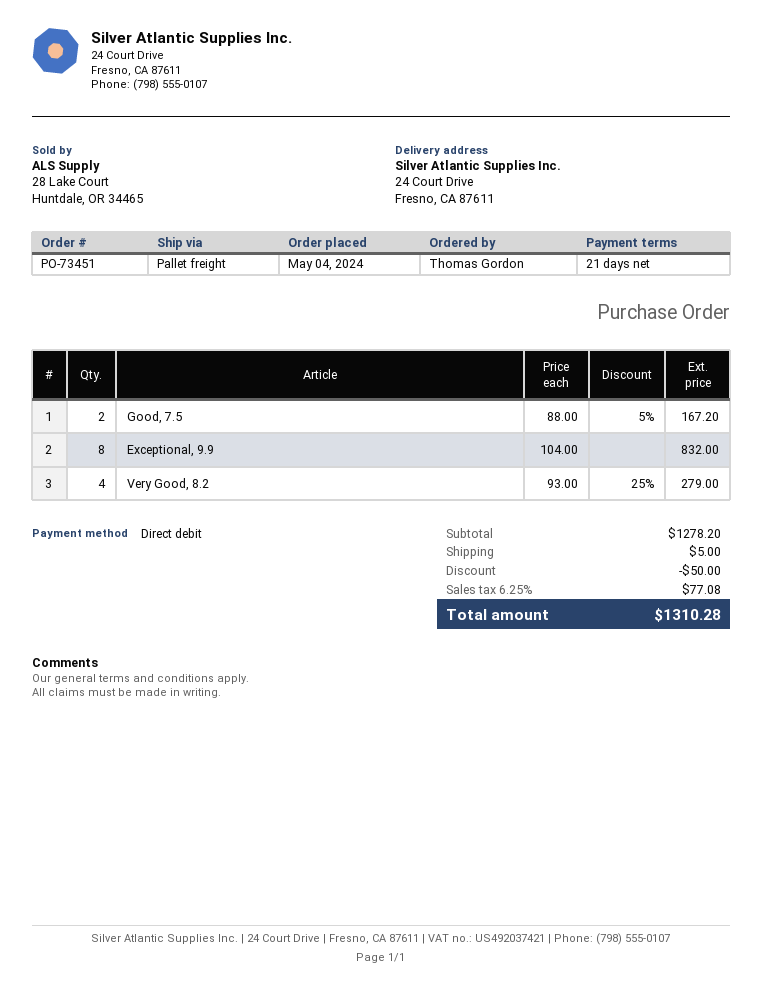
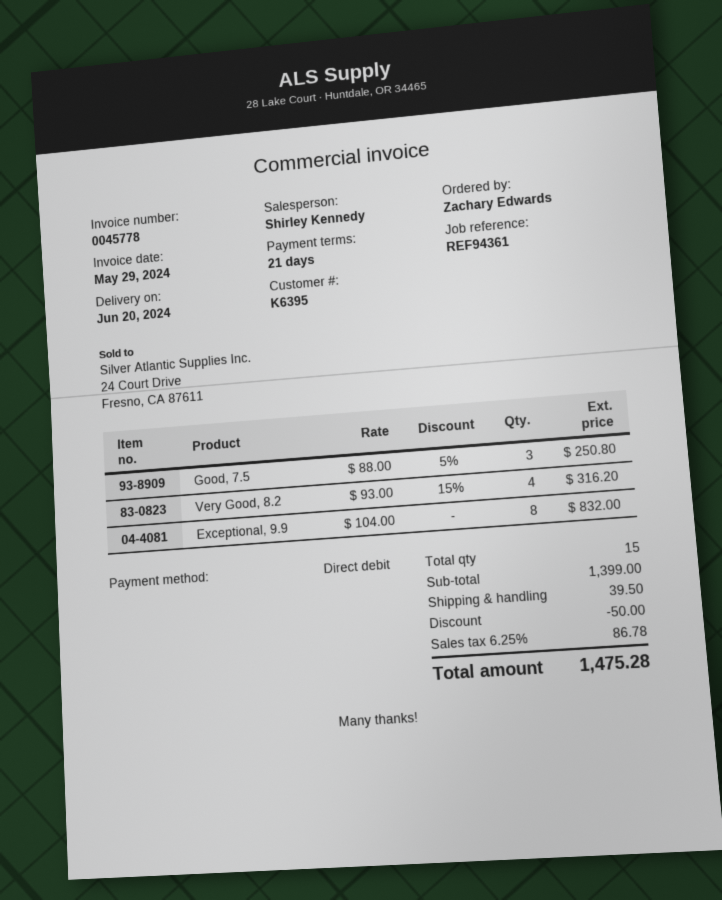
ordered by: Thomas Gordon -> Zachary Edwards
Good, 7.5: 2 x 88.00 - 5% = 167.20 -> 3 x 88.00 - 5% = 250.80
Very Good, 8.2: 4 x 93.00 - 25% = 279.00 -> 4 x 93.00 - 15% = 316.20
subtotal: 1278.20 -> 1399.00
shipping: 5.00 -> 39.50
tax: 6.25% = 77.08 -> 6.25% = 86.78
total: 1310.28 -> 1475.28

